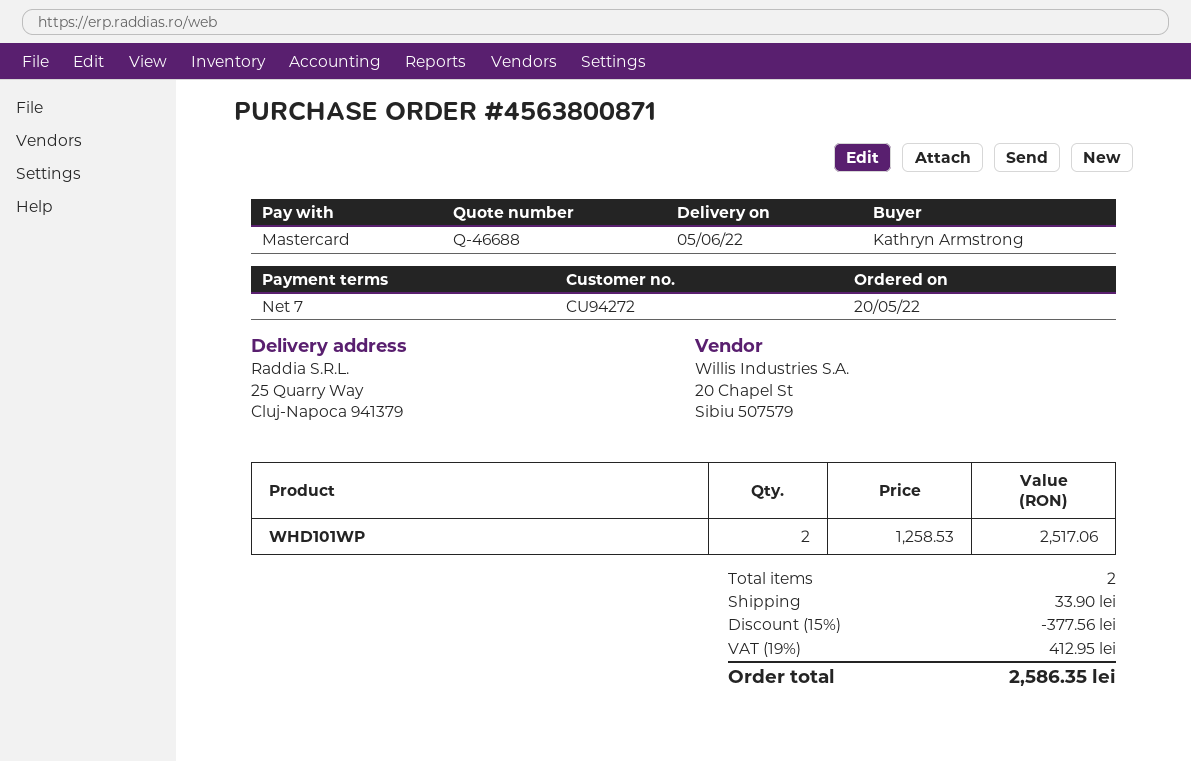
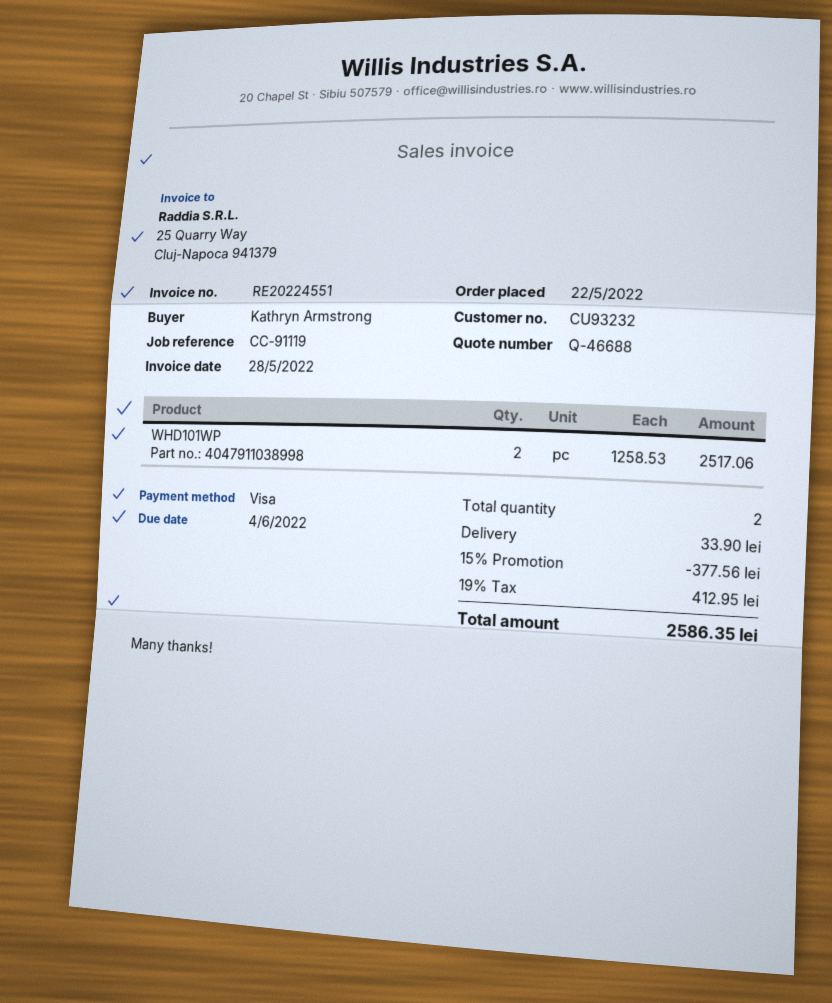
order date: 2022-05-20 -> 2022-05-22
customer number: CU94272 -> CU93232
payment method: Mastercard -> Visa

